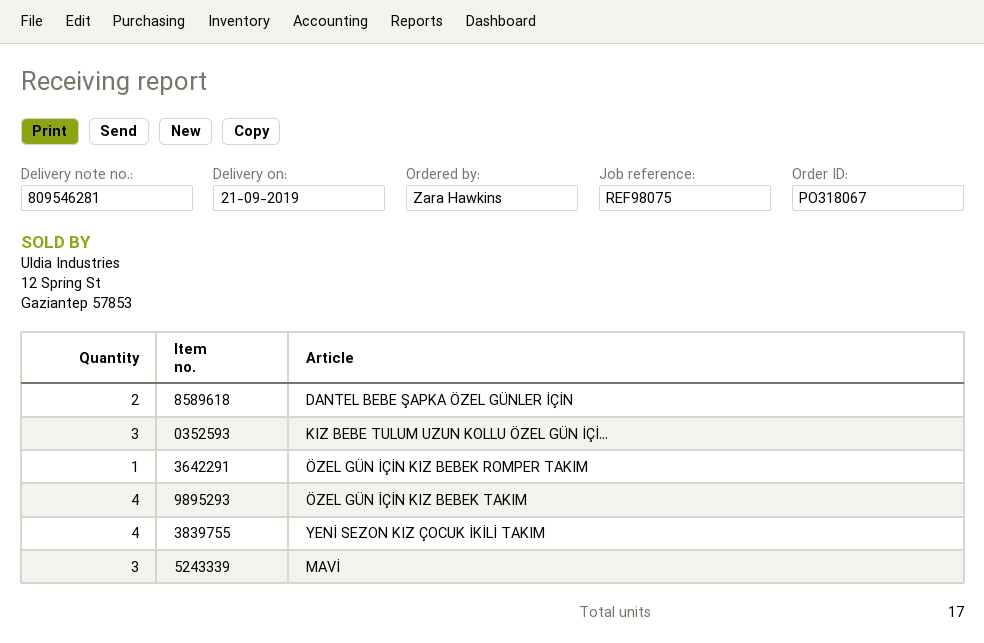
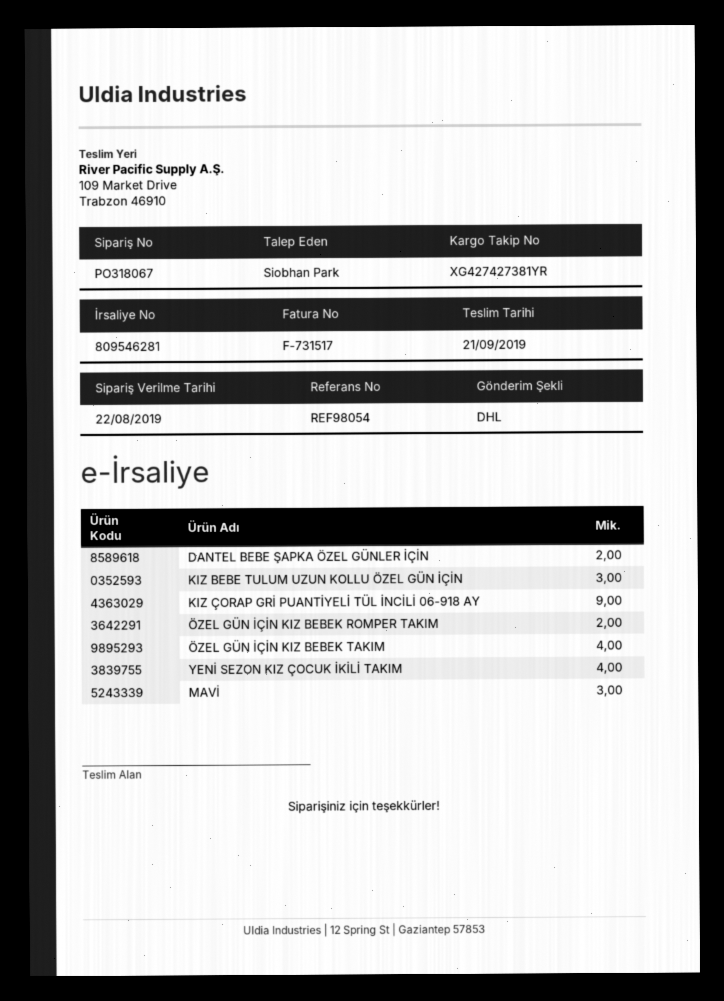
reference: REF98075 -> REF98054
ordered by: Zara Hawkins -> Siobhan Park
ÖZEL GÜN İÇİN KIZ BEBEK ROMPER TAKIM: 1 -> 2
KIZ ÇORAP GRİ PUANTİYELİ TÜL İNCİLİ 06-918 AY: none -> 9

